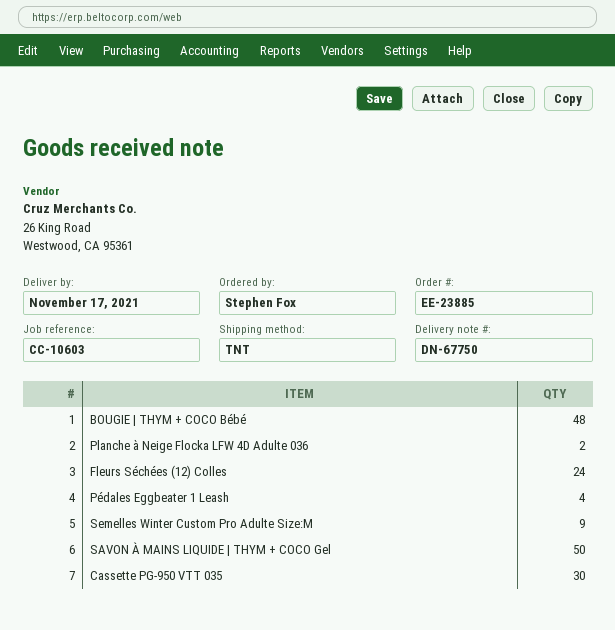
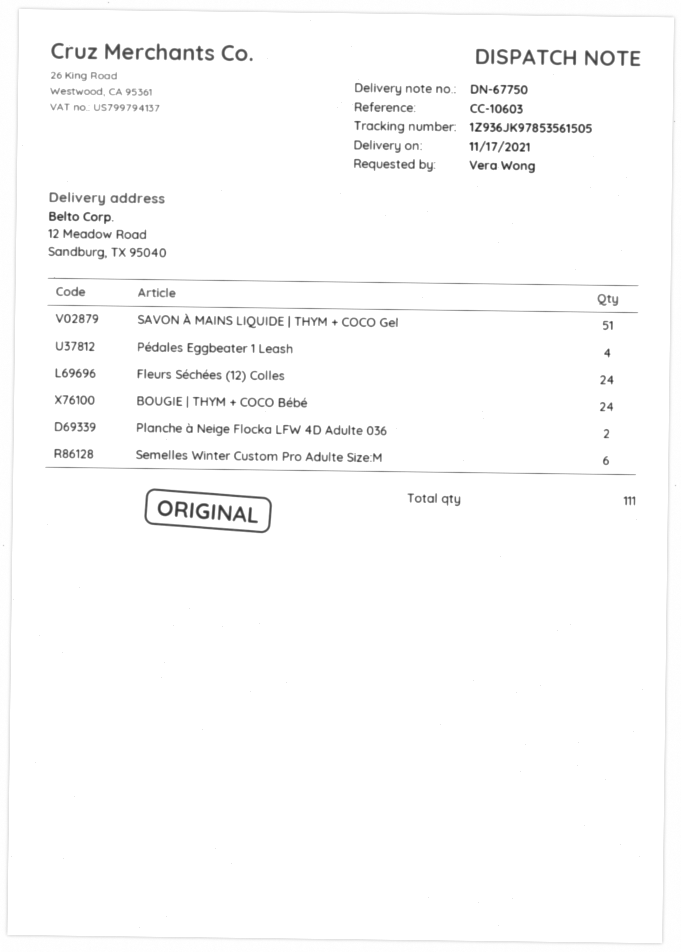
ordered by: Stephen Fox -> Vera Wong
BOUGIE | THYM + COCO Bébé: 48 -> 24
Semelles Winter Custom Pro Adulte Size:M: 9 -> 6
SAVON À MAINS LIQUIDE | THYM + COCO Gel: 50 -> 51
Cassette PG-950 VTT 035: 30 -> none

